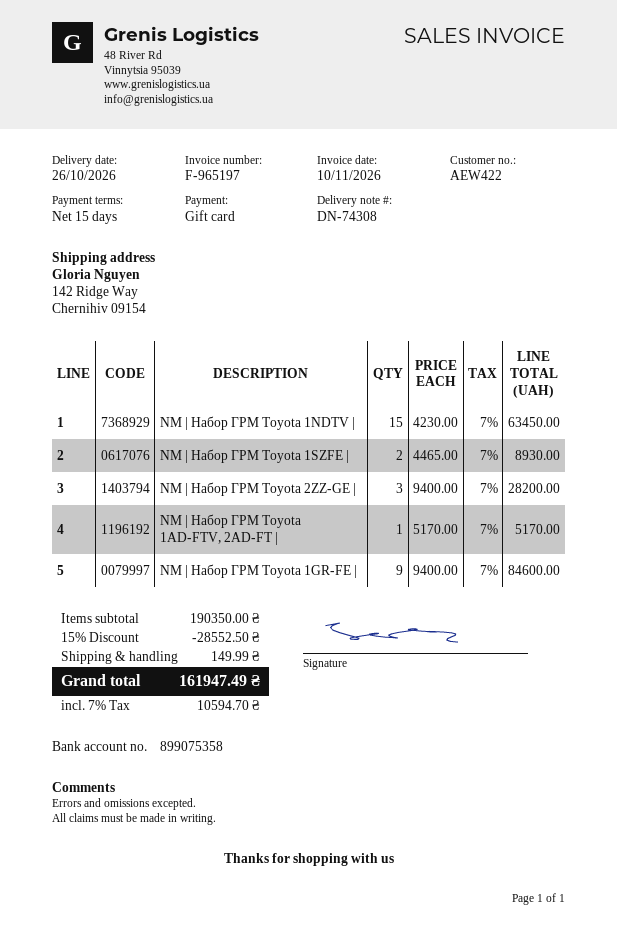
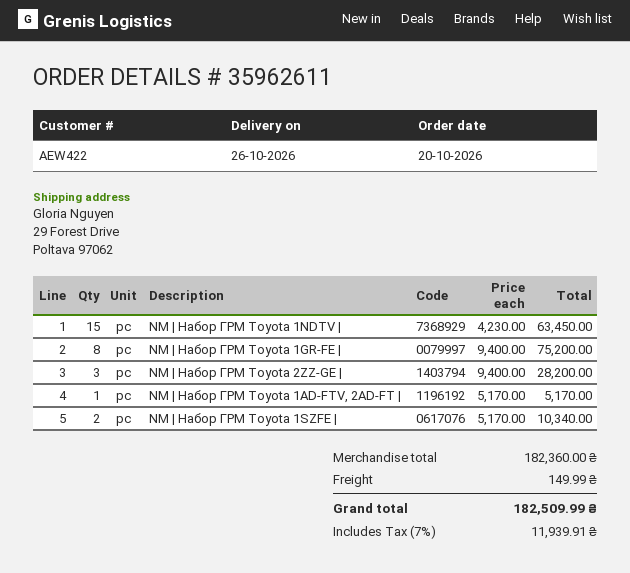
ship to: 142 Ridge Way, Chernihiv 09154 -> 29 Forest Drive, Poltava 97062
NM | Набор ГРМ Toyota 1SZFE |: 2 x 4465.00 = 8930.00 -> 2 x 5170.00 = 10340.00
NM | Набор ГРМ Toyota 1GR-FE |: 9 x 9400.00 = 84600.00 -> 8 x 9400.00 = 75200.00
subtotal: 190350.00 -> 182360.00
discount: 15% = 28552.50 -> none
tax: 7% = 10594.70 -> 7% = 11939.91
total: 161947.49 -> 182509.99

